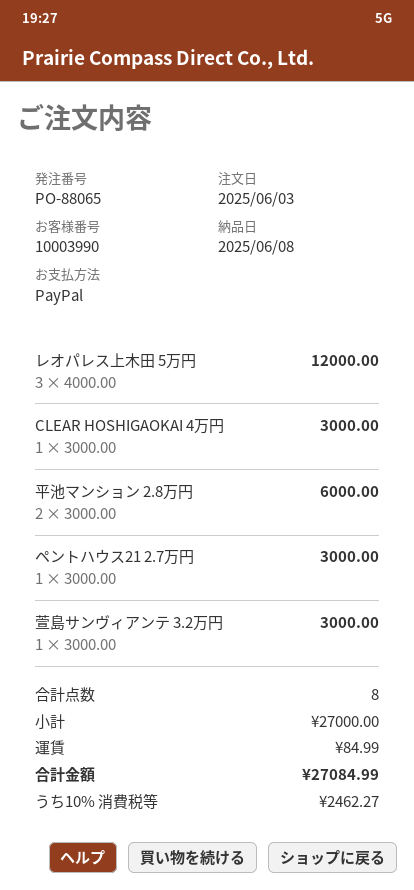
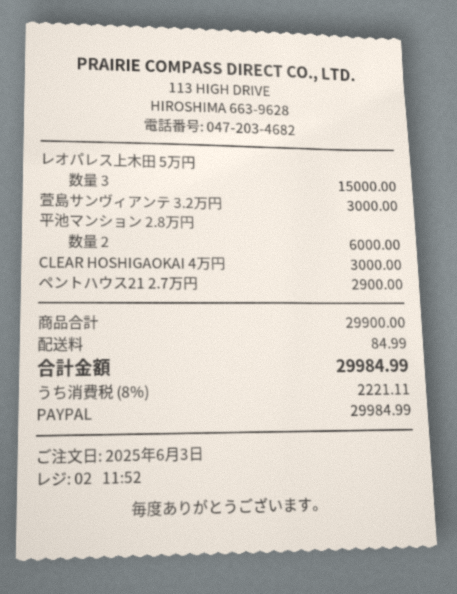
レオパレス上木田 5万円: 3 for 12000.00 -> 3 for 15000.00
ペントハウス21 2.7万円: 1 for 3000.00 -> 1 for 2900.00
subtotal: 27000.00 -> 29900.00
tax: 10% = 2462.27 -> 8% = 2221.11
total: 27084.99 -> 29984.99

